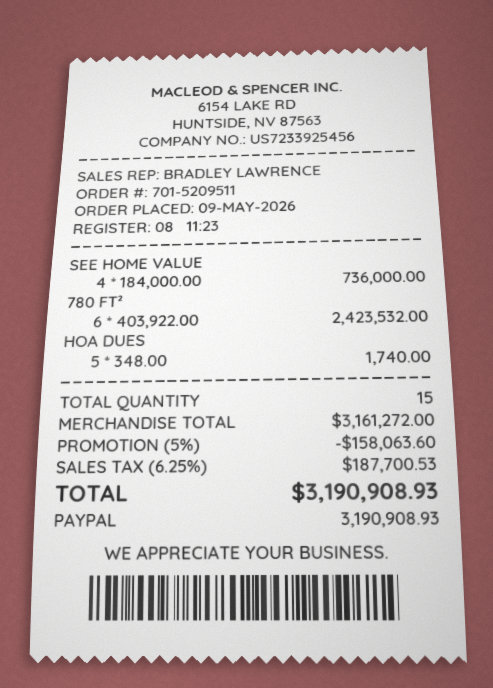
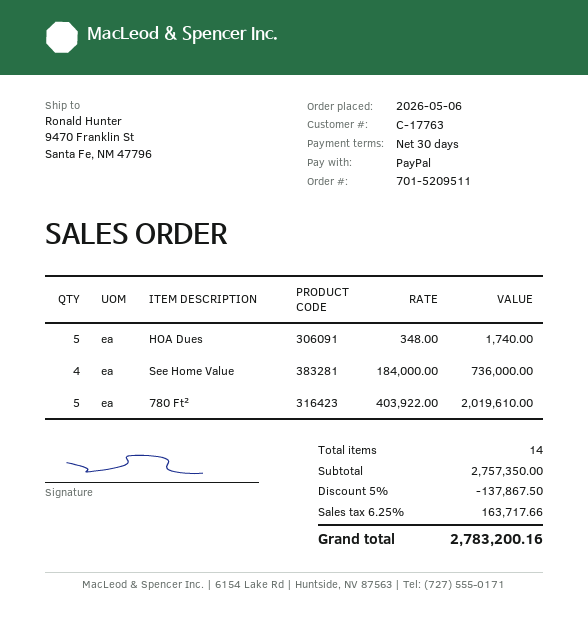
order date: 2026-05-09 -> 2026-05-06
780 FT²: 6 x 403922.00 = 2423532.00 -> 5 x 403922.00 = 2019610.00
total quantity: 15 -> 14
subtotal: 3161272.00 -> 2757350.00
discount: 5% = 158063.60 -> 5% = 137867.50
tax: 6.25% = 187700.53 -> 6.25% = 163717.66
total: 3190908.93 -> 2783200.16

